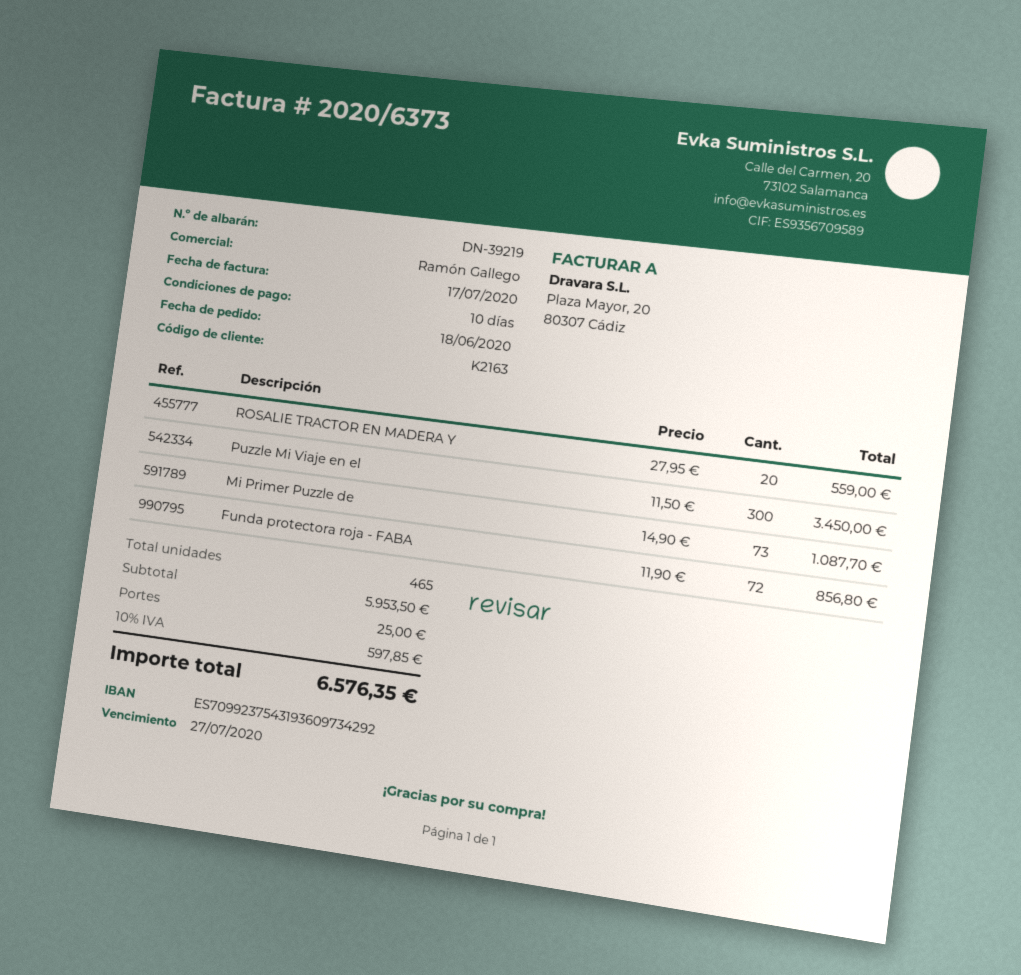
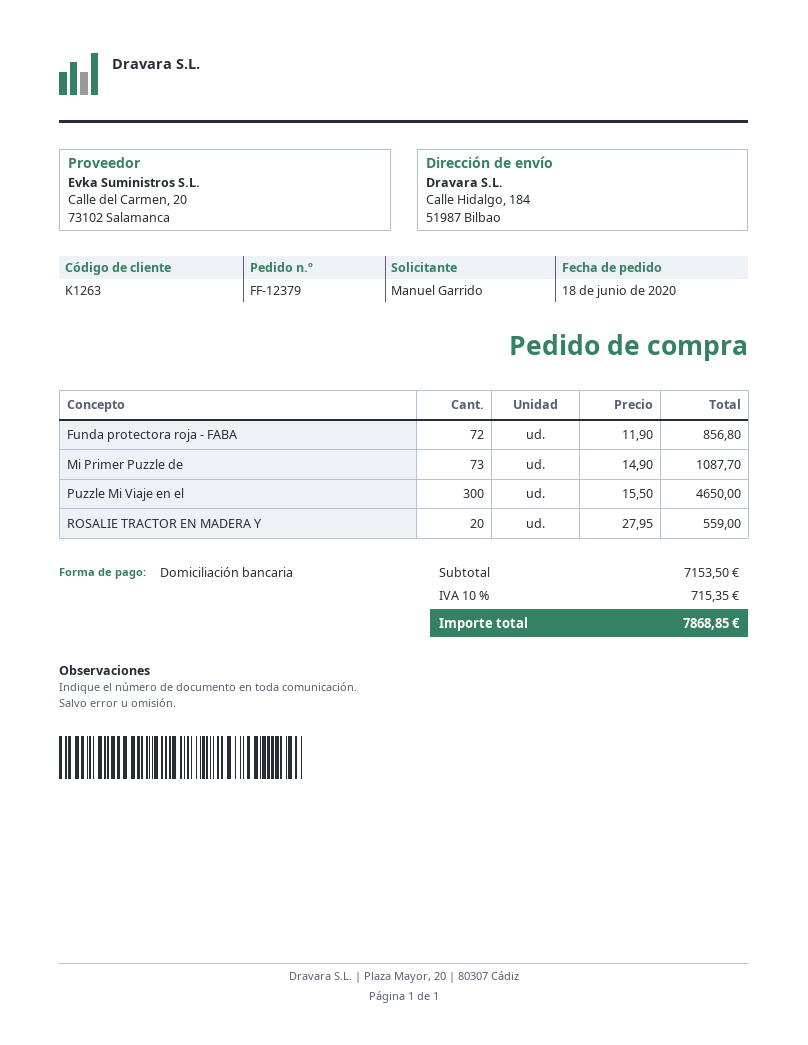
customer number: K2163 -> K1263
Puzzle Mi Viaje en el: 300 x 11.50 = 3450.00 -> 300 x 15.50 = 4650.00
subtotal: 5953.50 -> 7153.50
shipping: 25.00 -> none
tax: 10% = 597.85 -> 10% = 715.35
total: 6576.35 -> 7868.85

